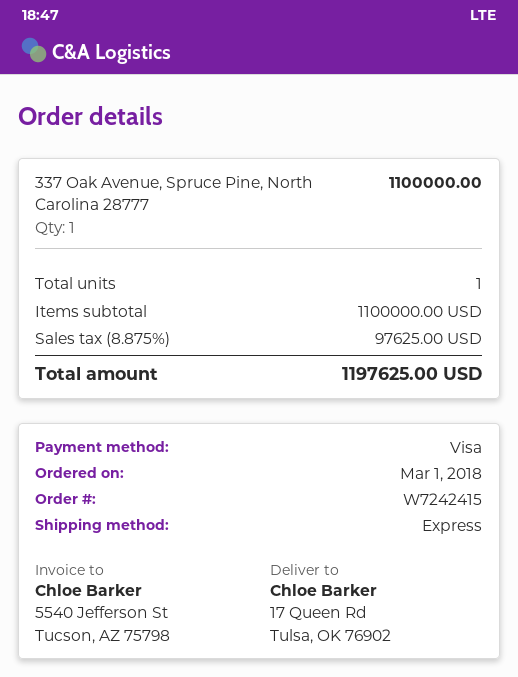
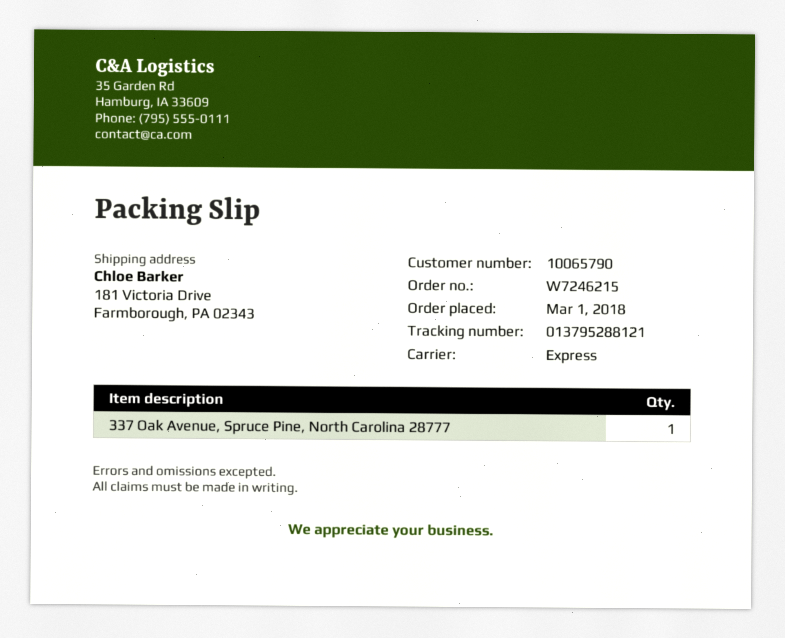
order number: W7242415 -> W7246215
ship to: 17 Queen Rd, Tulsa, OK 76902 -> 181 Victoria Drive, Farmborough, PA 02343

